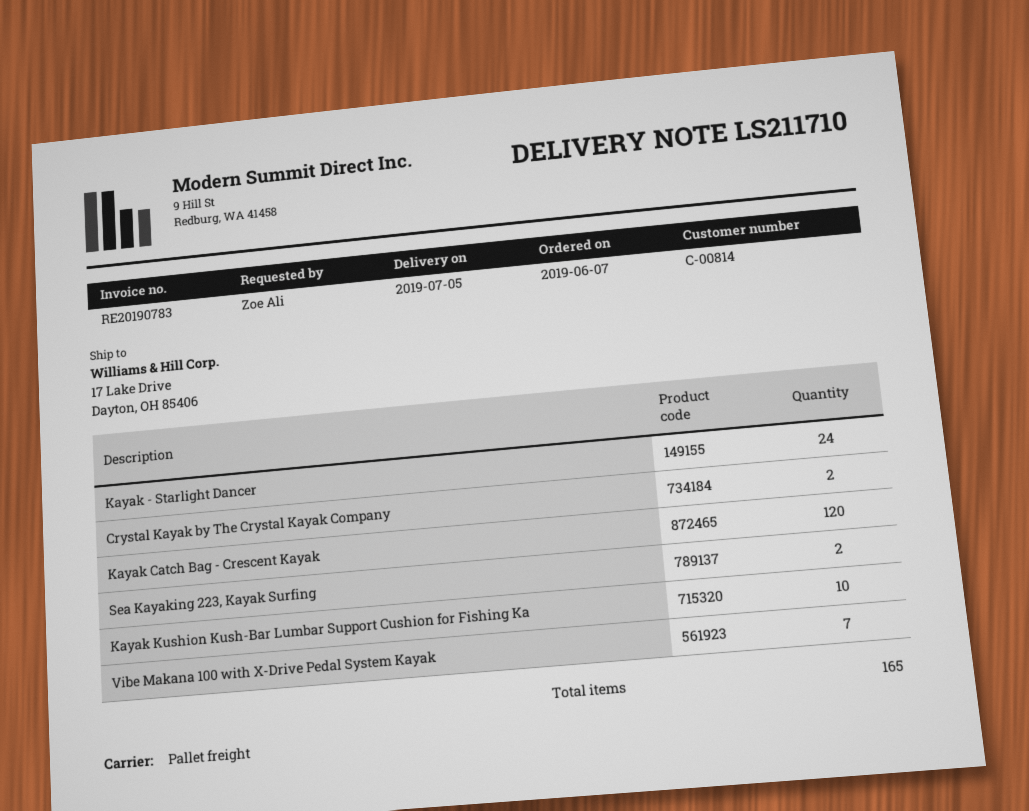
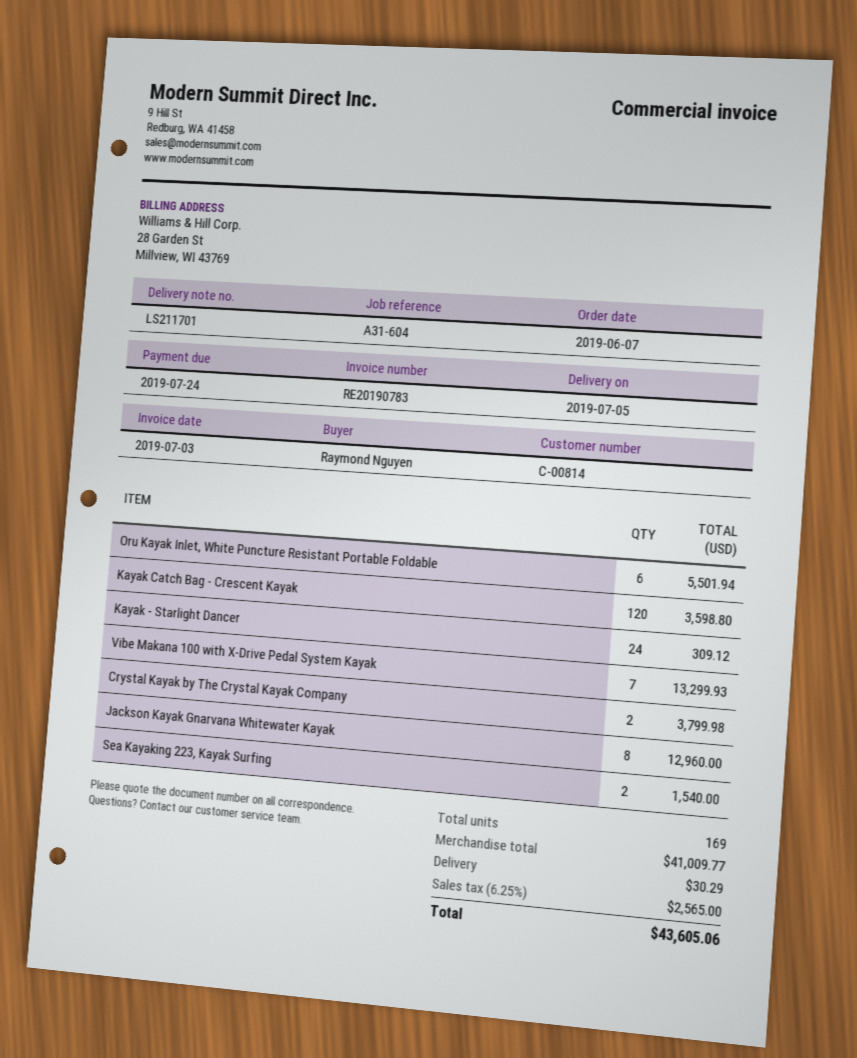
delivery note number: LS211710 -> LS211701
ordered by: Zoe Ali -> Raymond Nguyen
Kayak Kushion Kush-Bar Lumbar Support Cushion for Fishing Ka: 10 -> none
Oru Kayak Inlet, White Puncture Resistant Portable Foldable: none -> 6
Jackson Kayak Gnarvana Whitewater Kayak: none -> 8
total quantity: 165 -> 169

